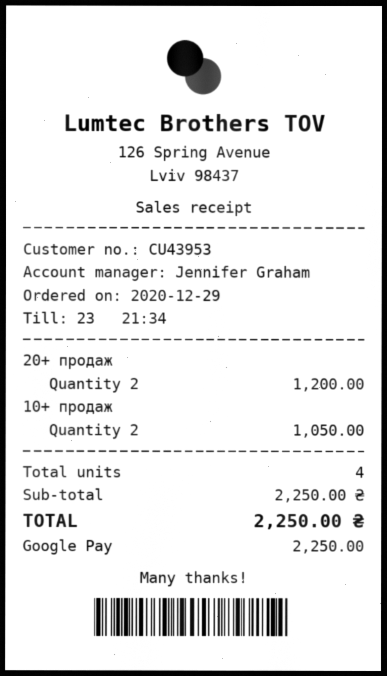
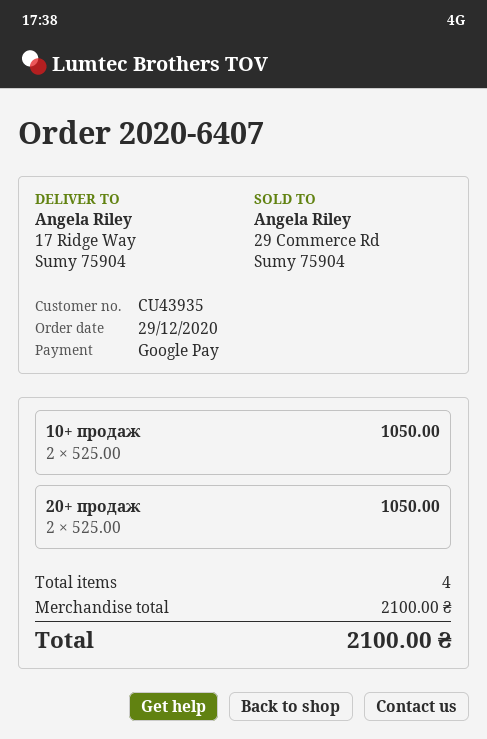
customer number: CU43953 -> CU43935
20+ продаж: 2 for 1200.00 -> 2 for 1050.00
subtotal: 2250.00 -> 2100.00
total: 2250.00 -> 2100.00

